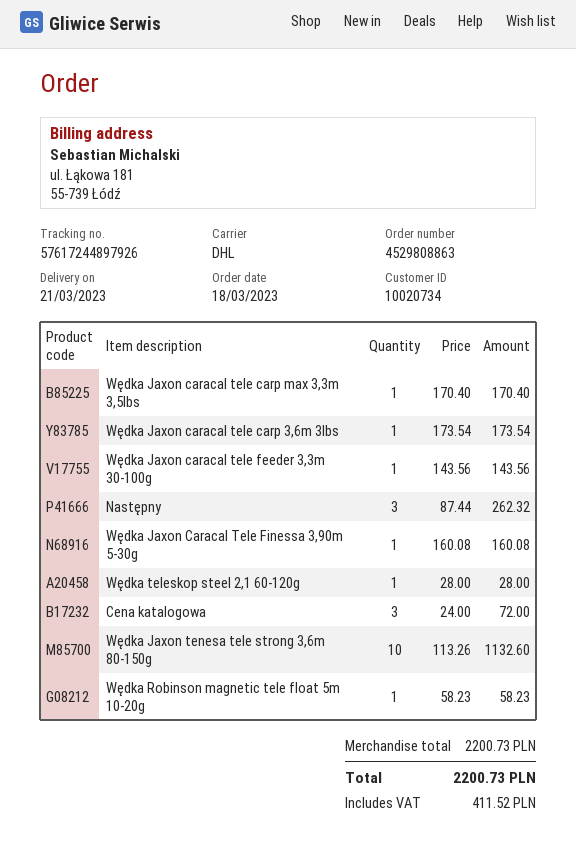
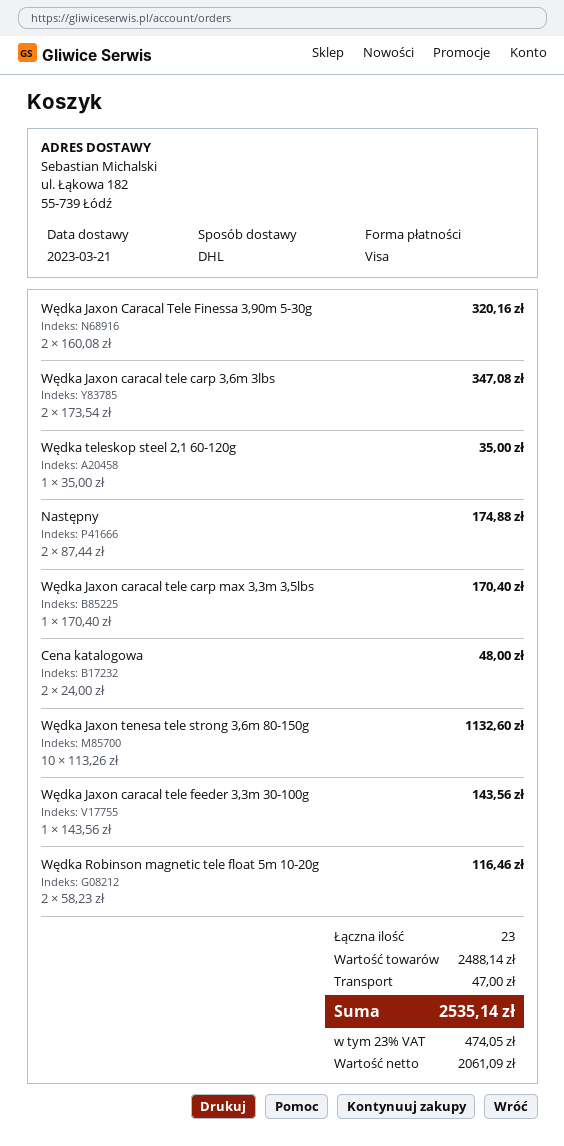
Wędka Jaxon caracal tele carp 3,6m 3lbs: 1 x 173.54 = 173.54 -> 2 x 173.54 = 347.08
Następny: 3 x 87.44 = 262.32 -> 2 x 87.44 = 174.88
Wędka Jaxon Caracal Tele Finessa 3,90m 5-30g: 1 x 160.08 = 160.08 -> 2 x 160.08 = 320.16
Wędka teleskop steel 2,1 60-120g: 1 x 28.00 = 28.00 -> 1 x 35.00 = 35.00
Cena katalogowa: 3 x 24.00 = 72.00 -> 2 x 24.00 = 48.00
Wędka Robinson magnetic tele float 5m 10-20g: 1 x 58.23 = 58.23 -> 2 x 58.23 = 116.46
subtotal: 2200.73 -> 2488.14
shipping: none -> 47.00
tax: 411.52 -> 474.05
total: 2200.73 -> 2535.14

